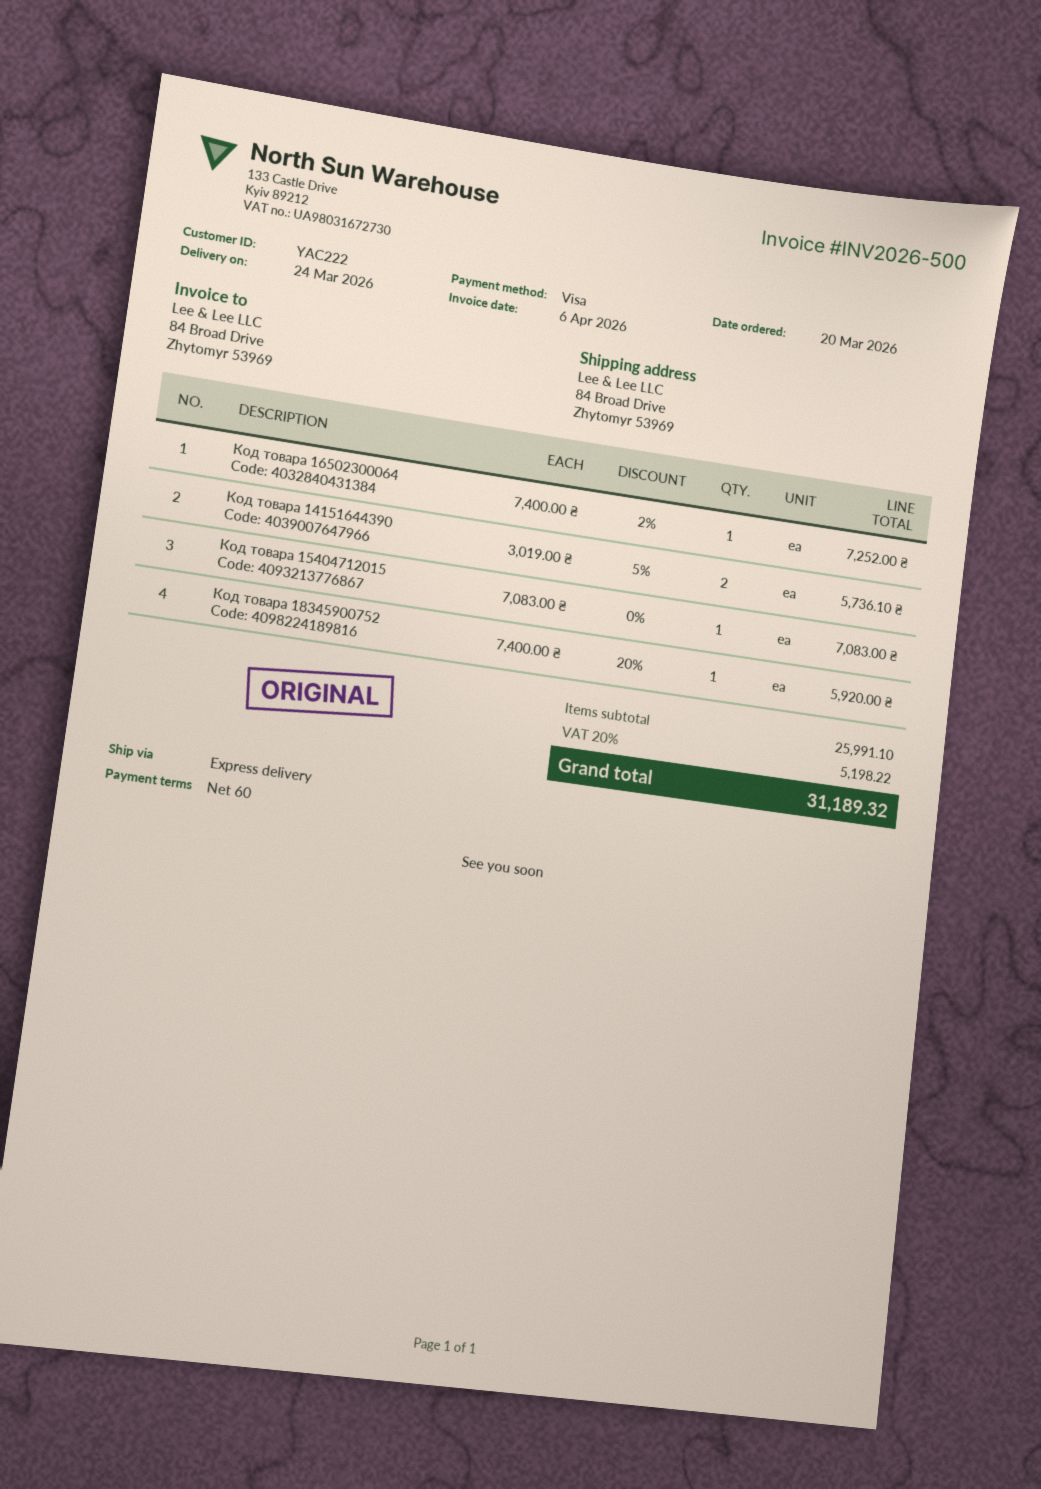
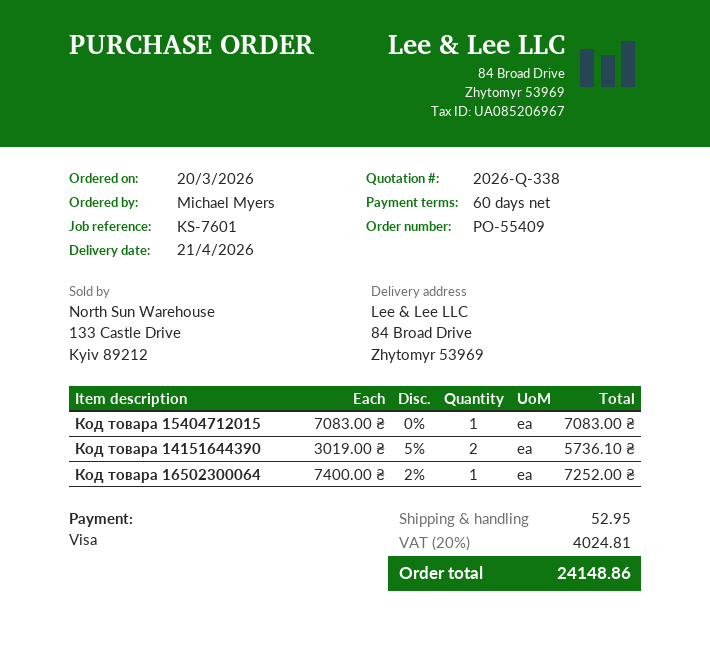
delivery date: 2026-03-24 -> 2026-04-21
Код товара 18345900752: 1 x 7400.00 - 20% = 5920.00 -> none
shipping: none -> 52.95
tax: 20% = 5198.22 -> 20% = 4024.81
total: 31189.32 -> 24148.86

